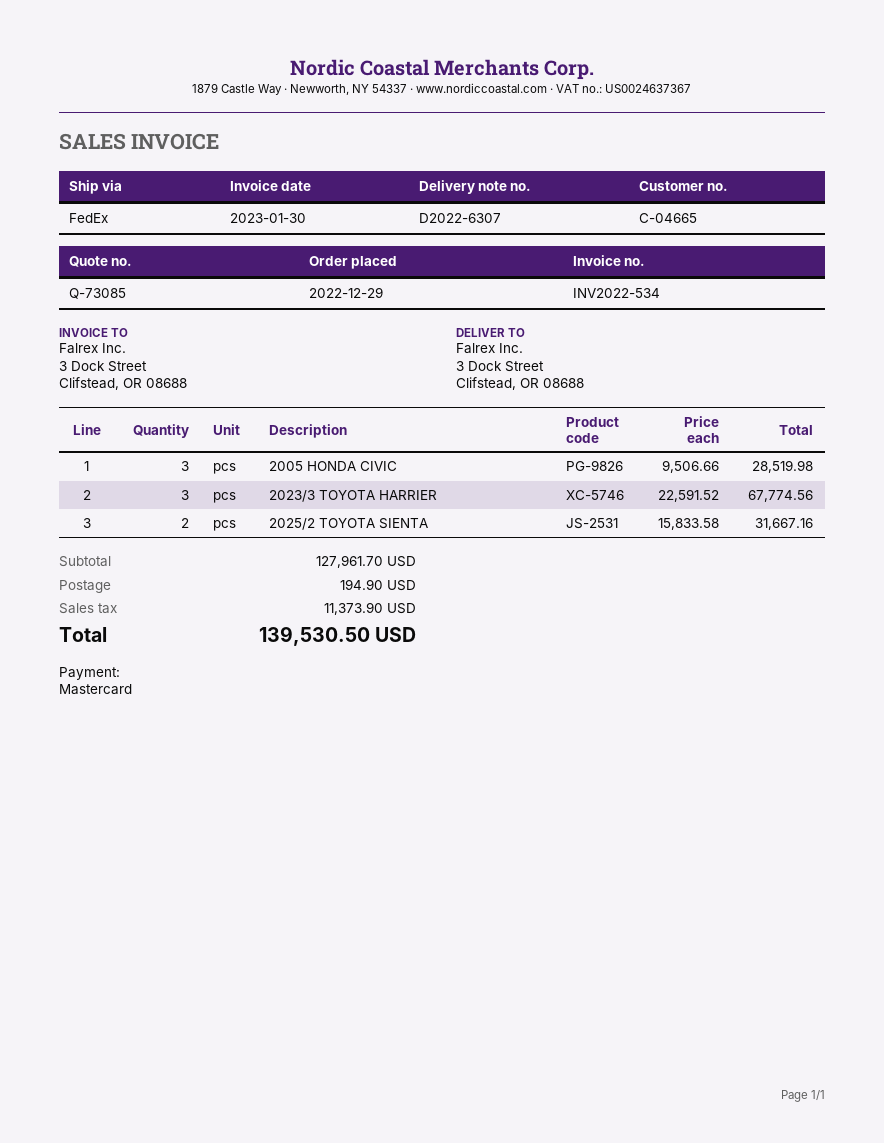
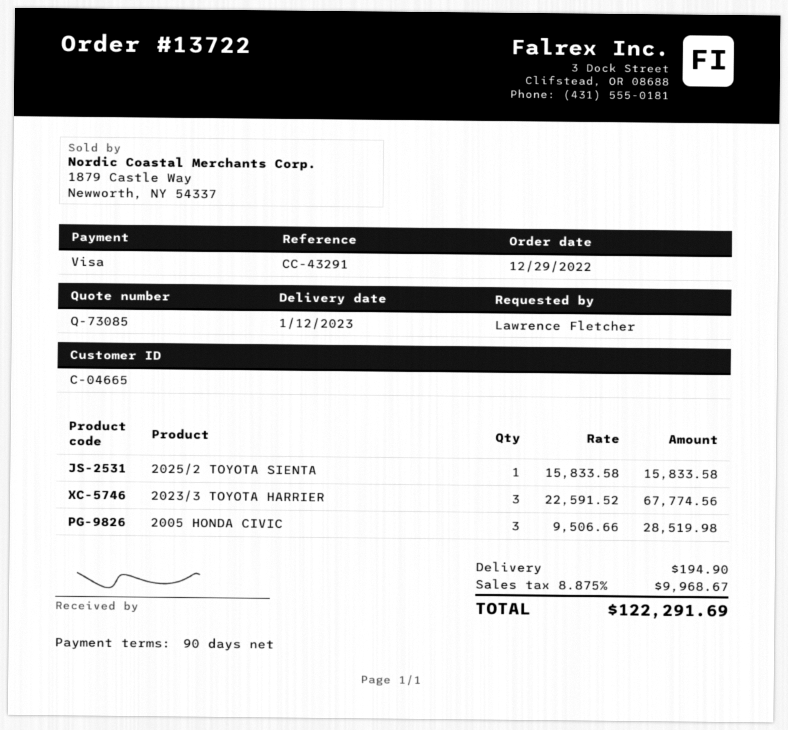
payment method: Mastercard -> Visa
2025/2 TOYOTA SIENTA: 2 x 15833.58 = 31667.16 -> 1 x 15833.58 = 15833.58
tax: 11373.90 -> 9968.67
total: 139530.50 -> 122291.69

